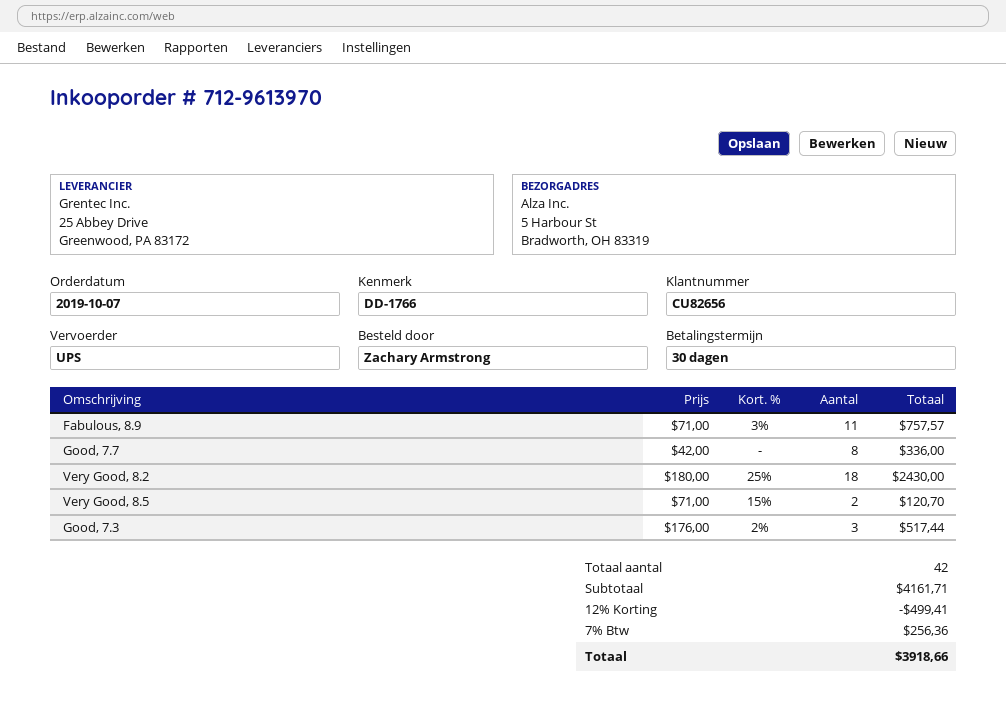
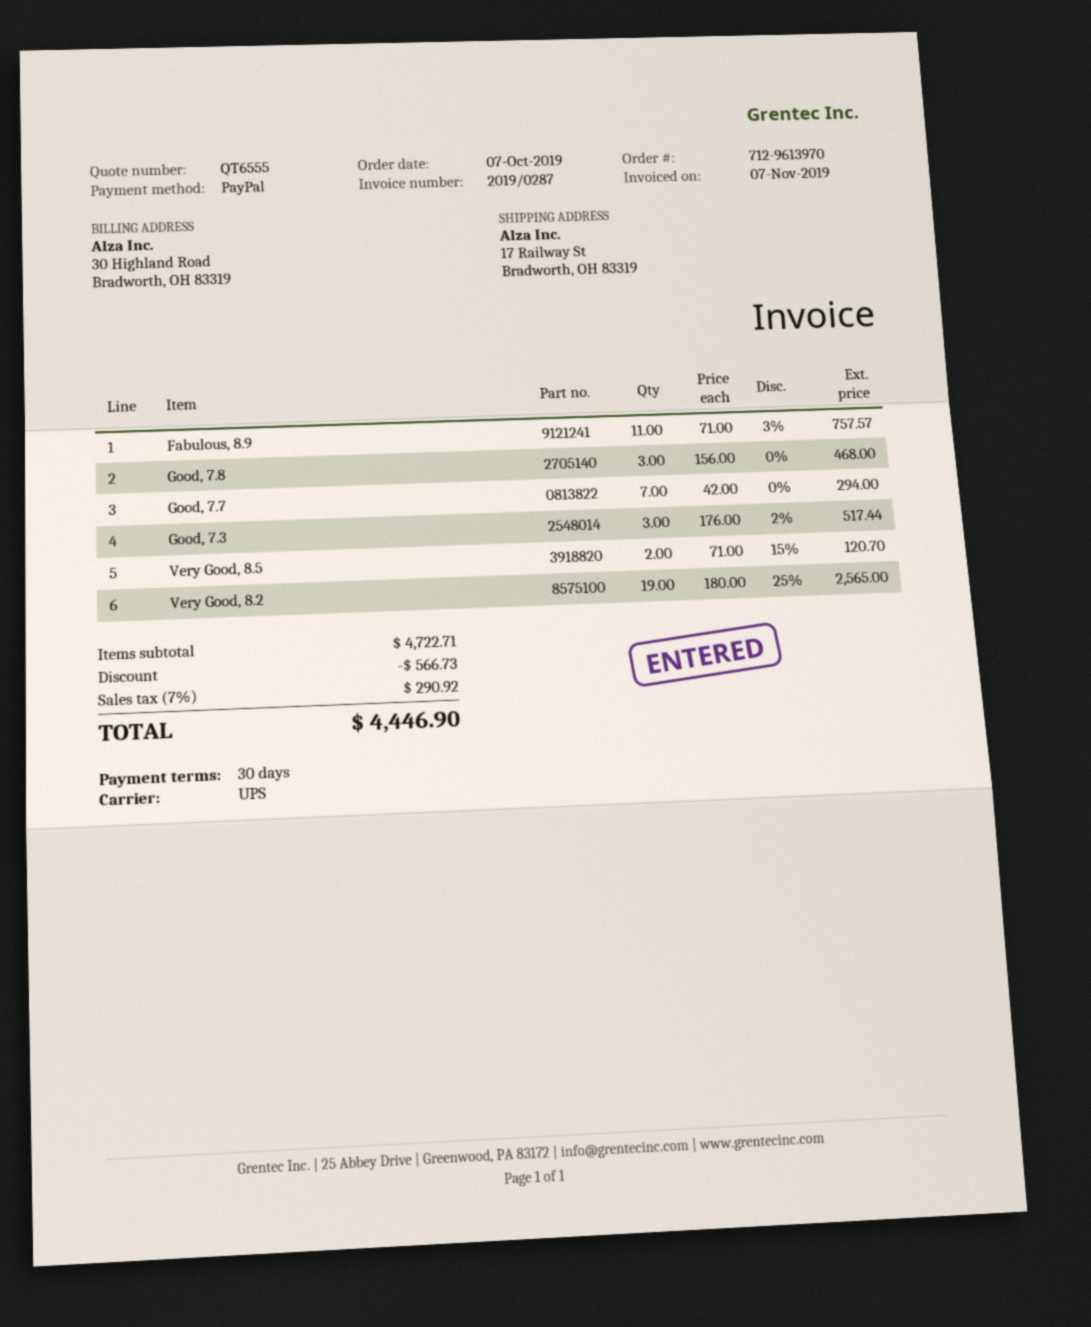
ship to: 5 Harbour St, Bradworth, OH 83319 -> 17 Railway St, Bradworth, OH 83319
Good, 7.7: 8 x 42.00 = 336.00 -> 7 x 42.00 = 294.00
Very Good, 8.2: 18 x 180.00 - 25% = 2430.00 -> 19 x 180.00 - 25% = 2565.00
Good, 7.8: none -> 3 x 156.00 = 468.00
subtotal: 4161.71 -> 4722.71
discount: 499.41 -> 566.73
tax: 7% = 256.36 -> 7% = 290.92
total: 3918.66 -> 4446.90

